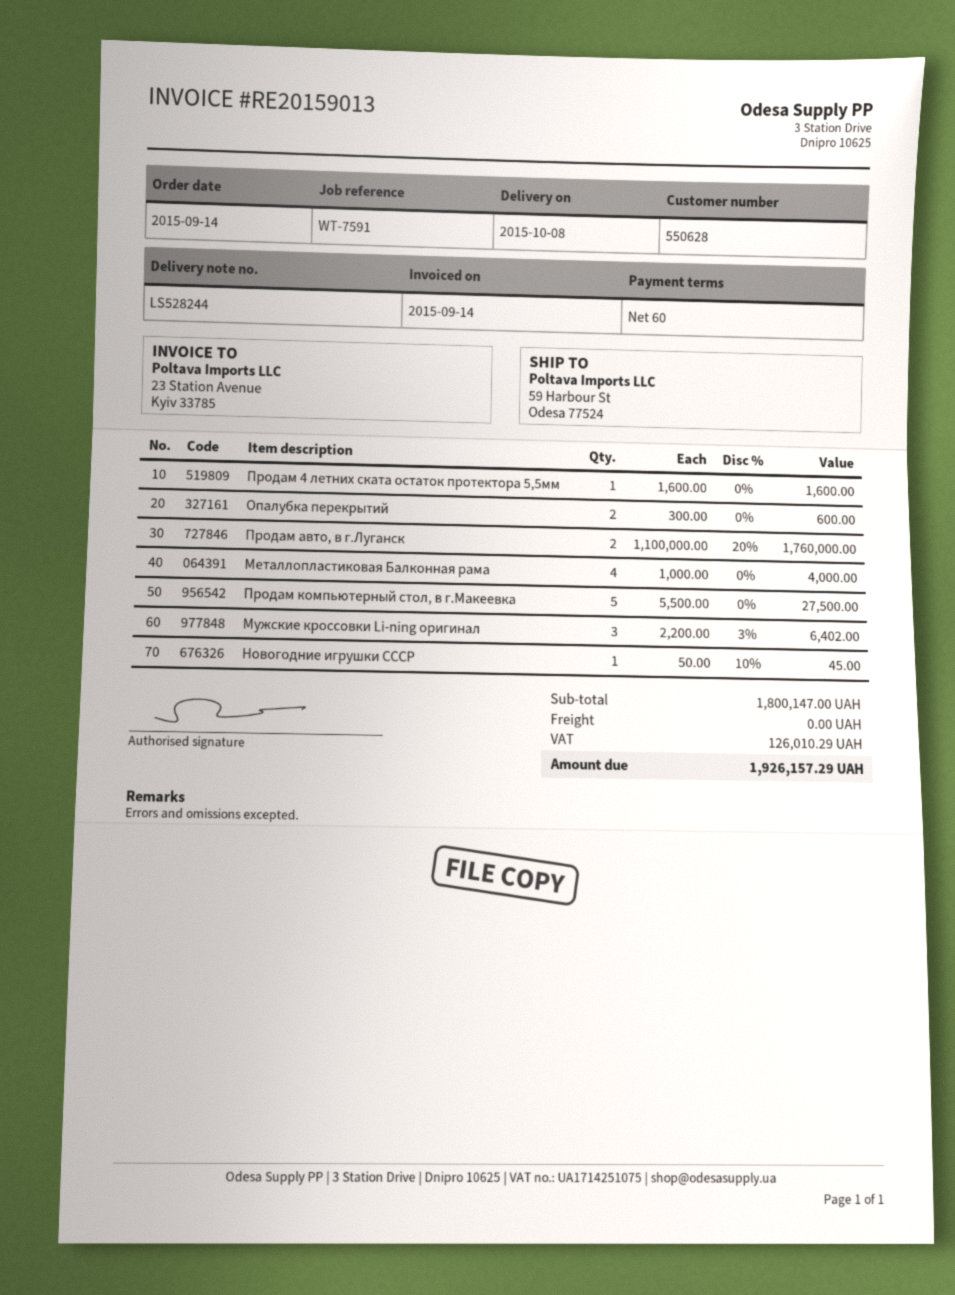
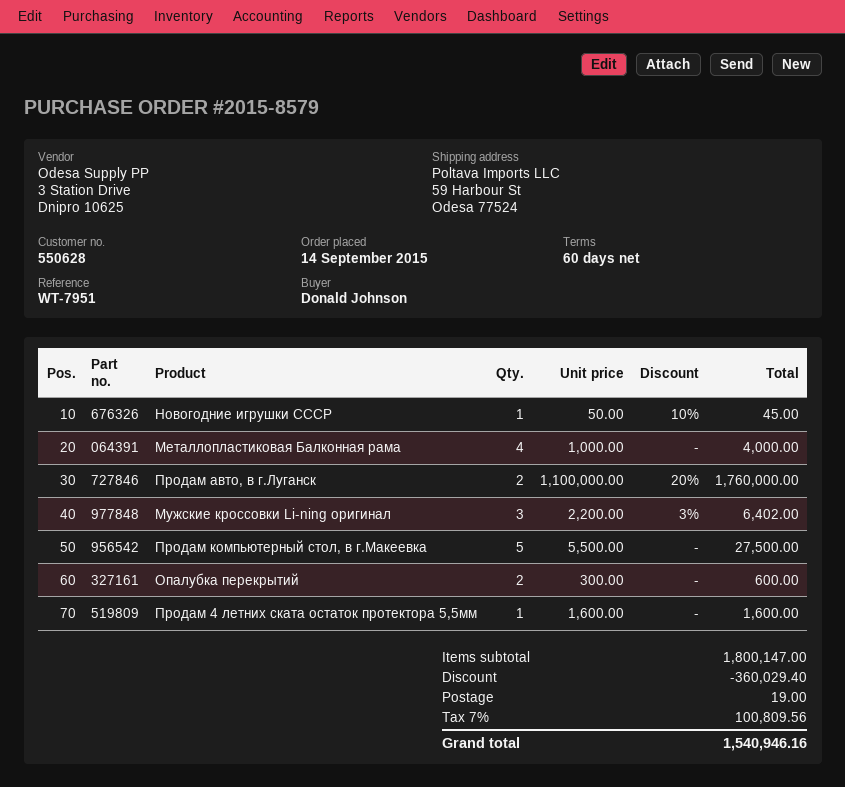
reference: WT-7591 -> WT-7951
discount: none -> 360029.40
shipping: 0.00 -> 19.00
tax: 126010.29 -> 100809.56
total: 1926157.29 -> 1540946.16

